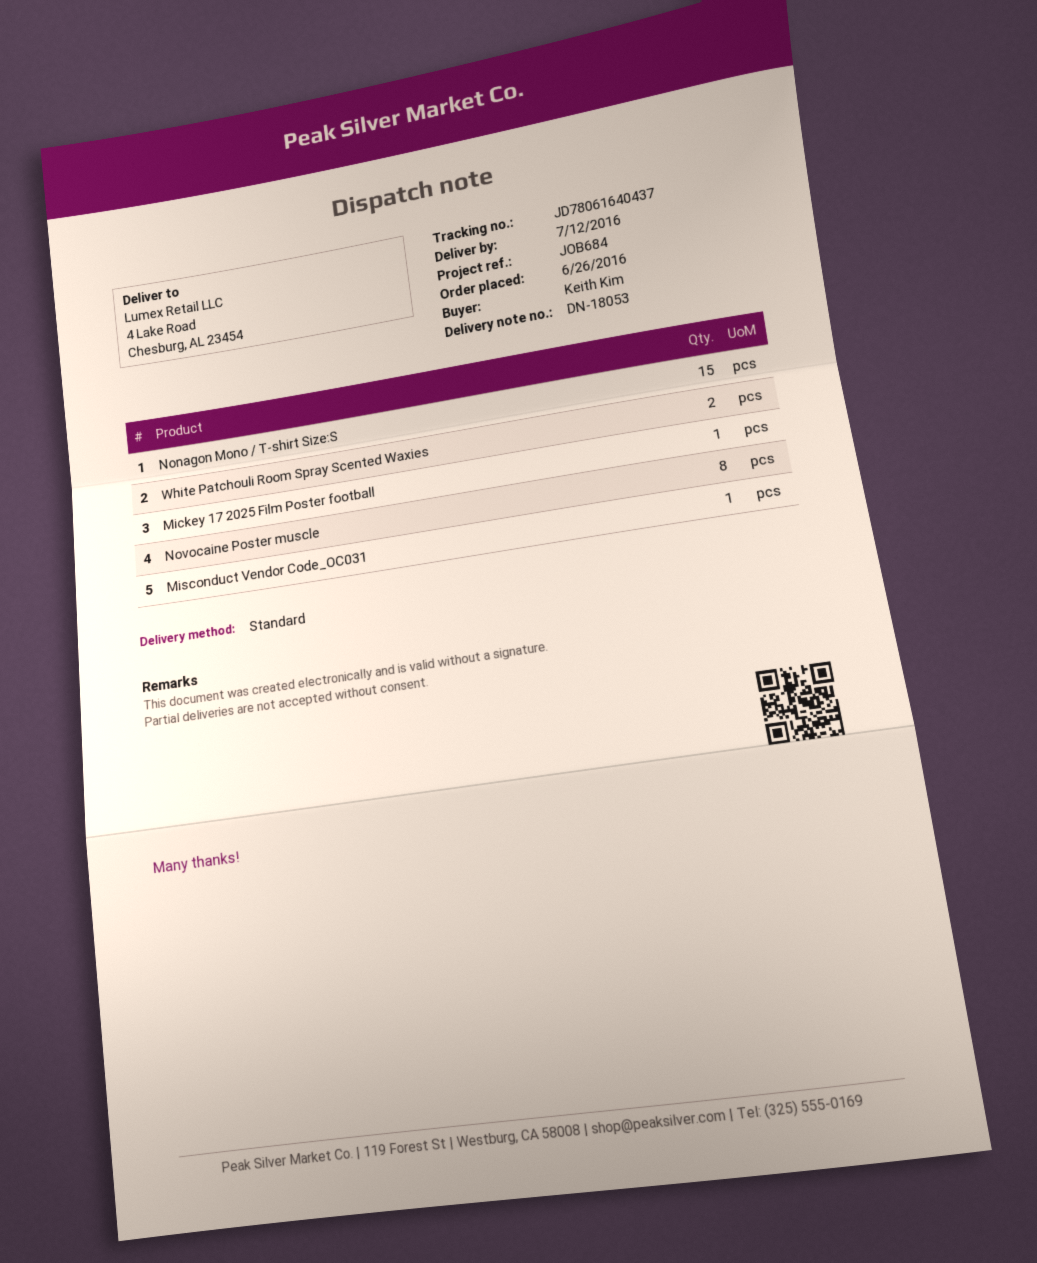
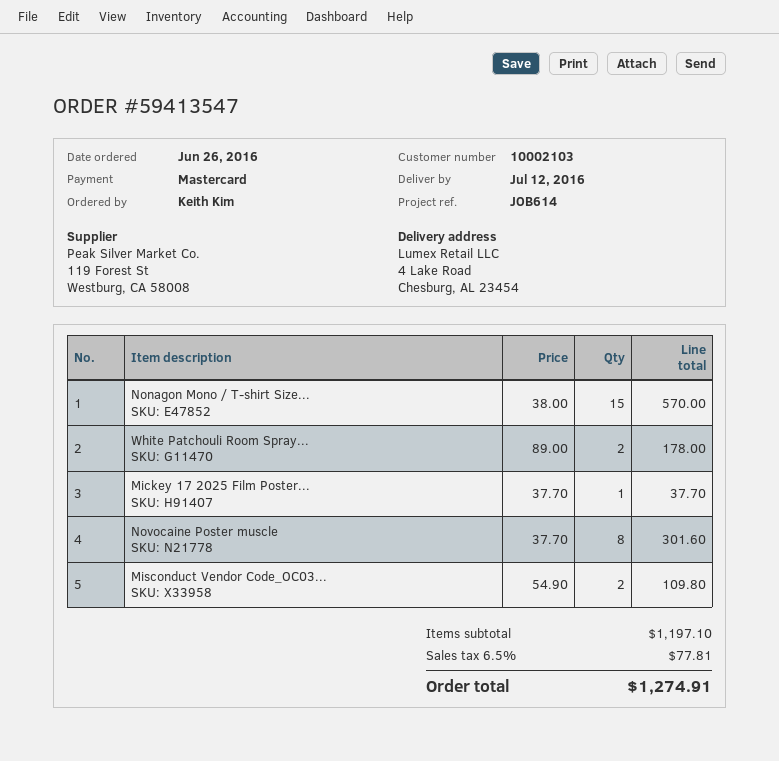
reference: JOB684 -> JOB614
Misconduct Vendor Code_OC031: 1 -> 2

